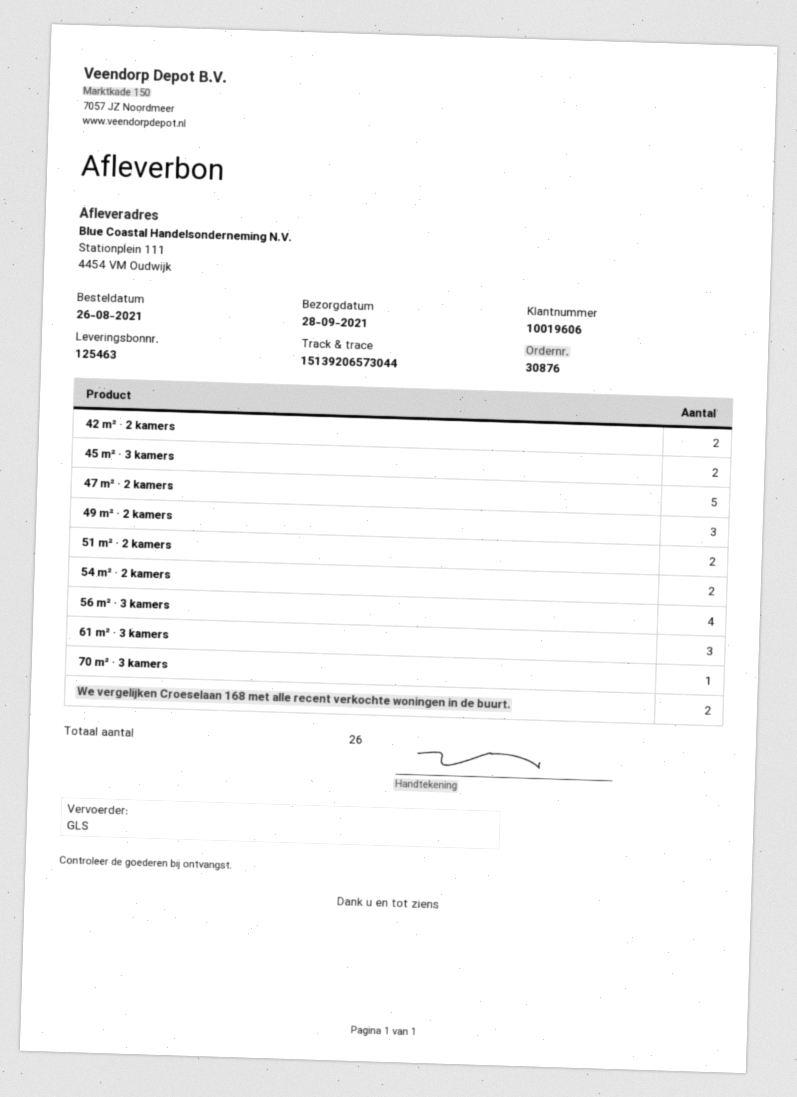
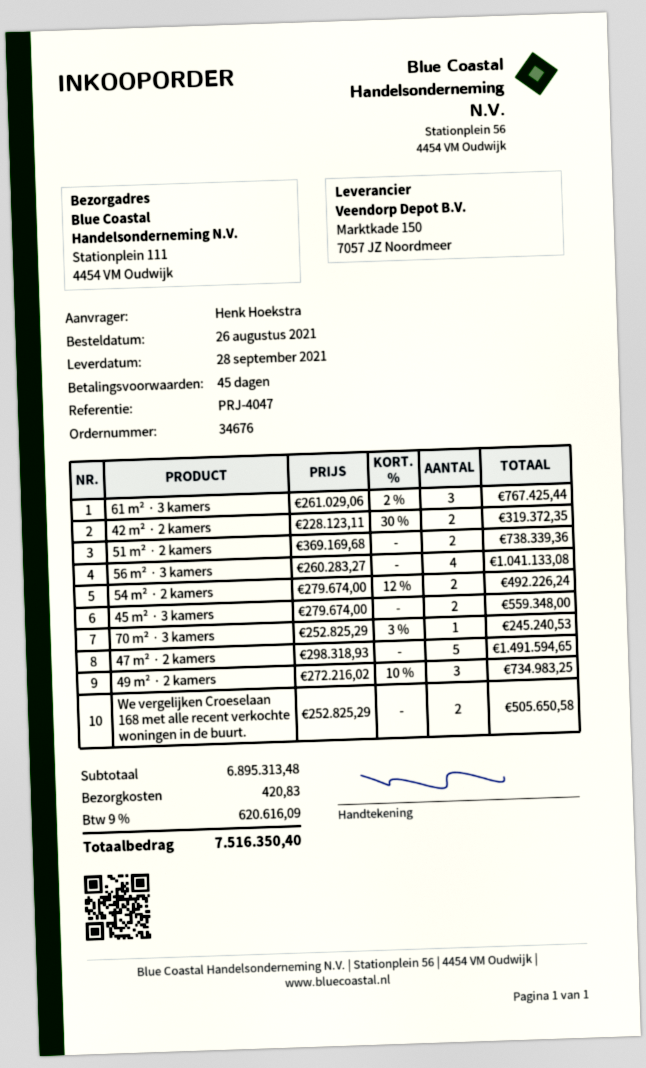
order number: 30876 -> 34676

